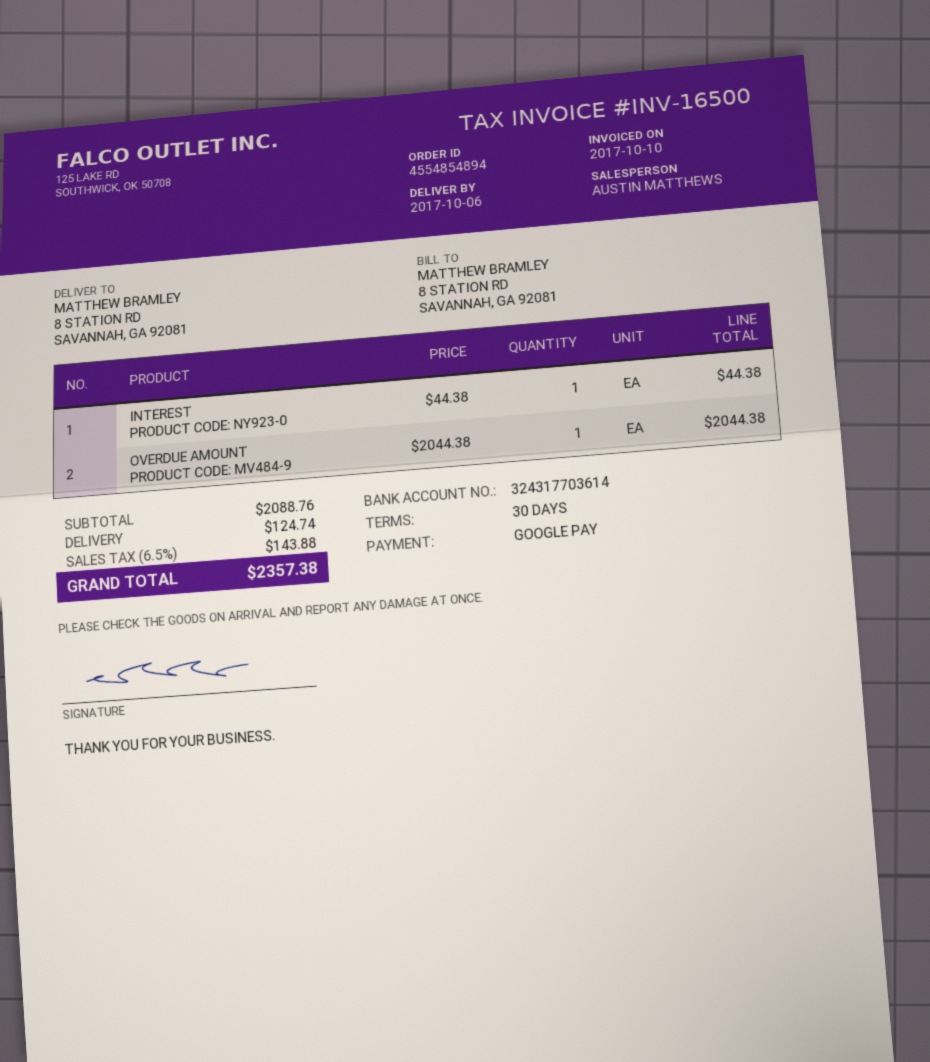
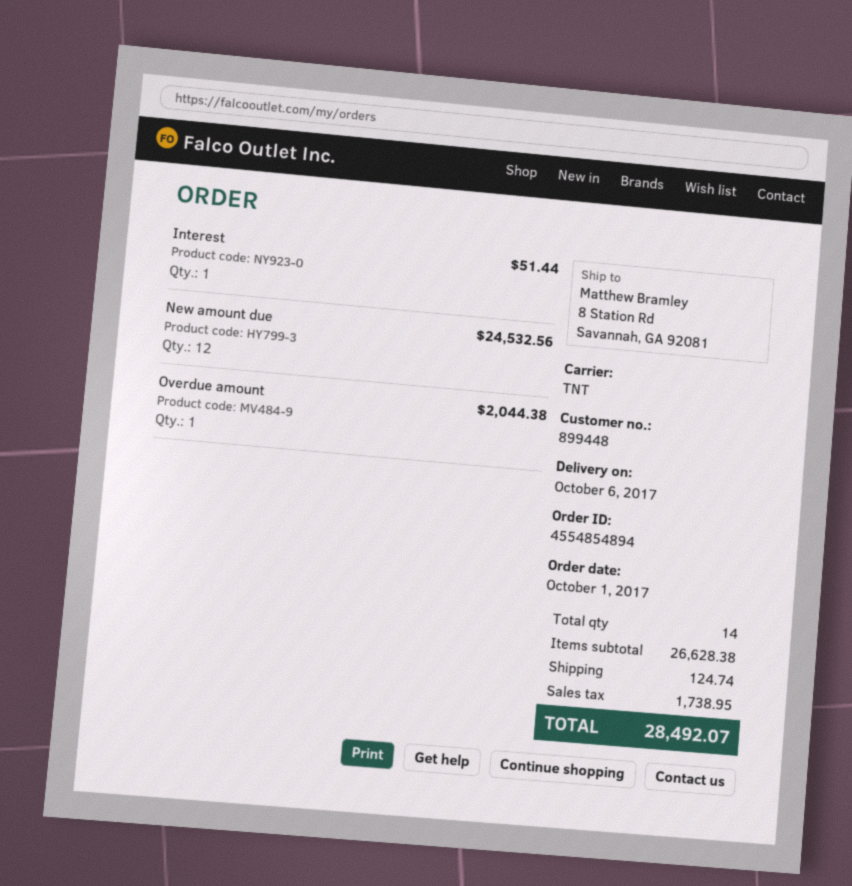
INTEREST: 1 for 44.38 -> 1 for 51.44
New amount due: none -> 12 for 24532.56
subtotal: 2088.76 -> 26628.38
tax: 143.88 -> 1738.95
total: 2357.38 -> 28492.07

